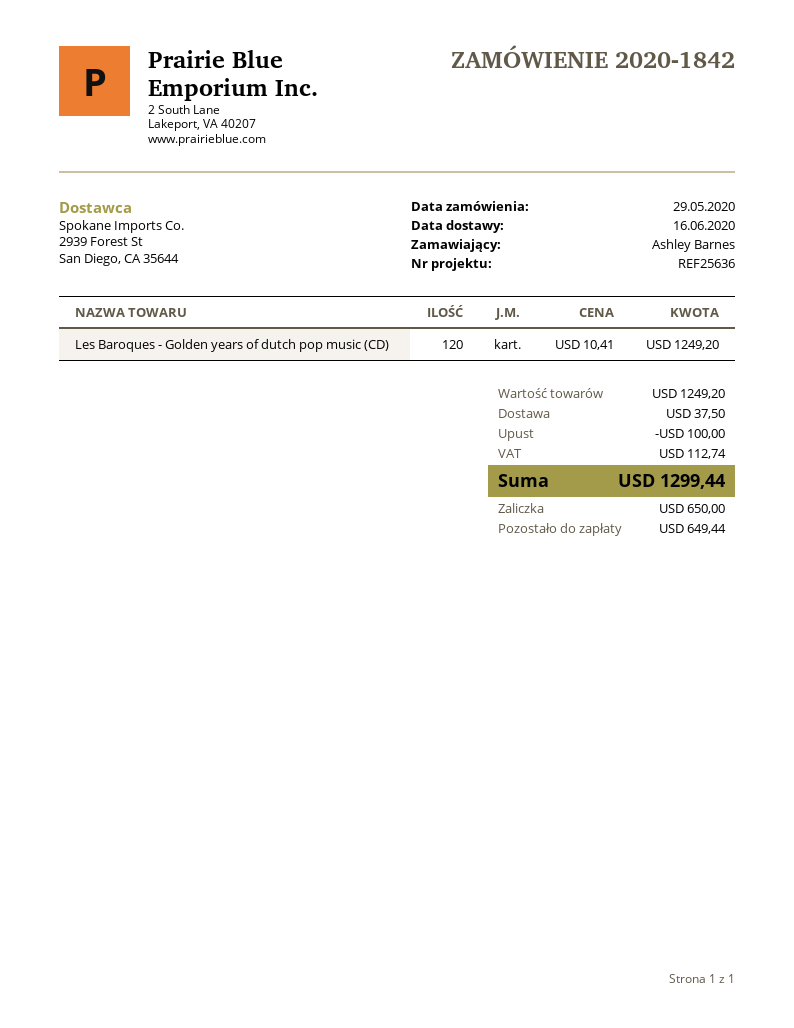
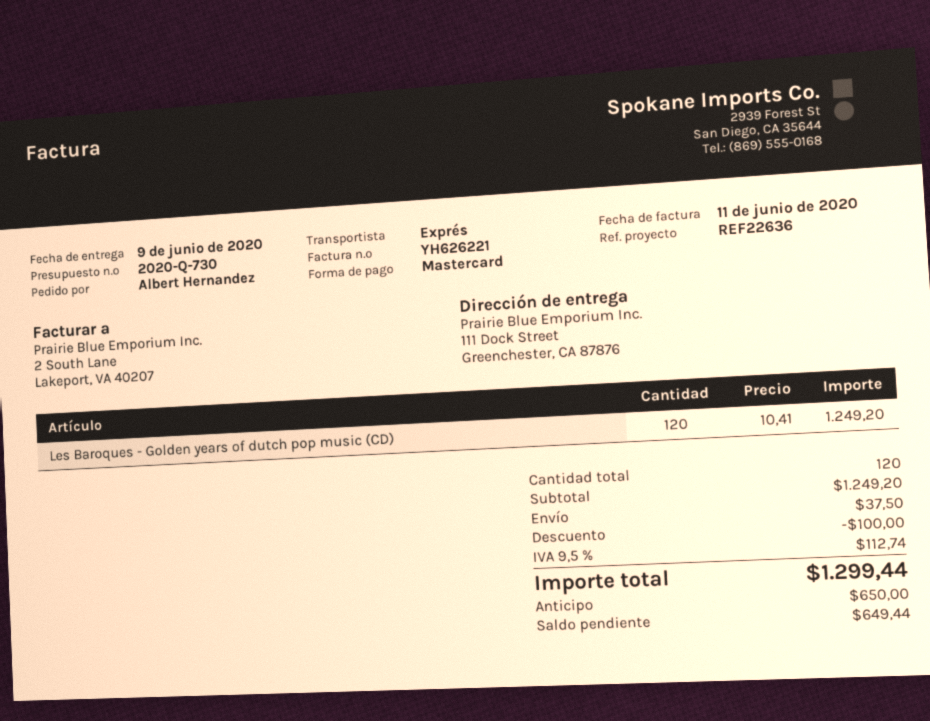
delivery date: 2020-06-16 -> 2020-06-09
reference: REF25636 -> REF22636
ordered by: Ashley Barnes -> Albert Hernandez

